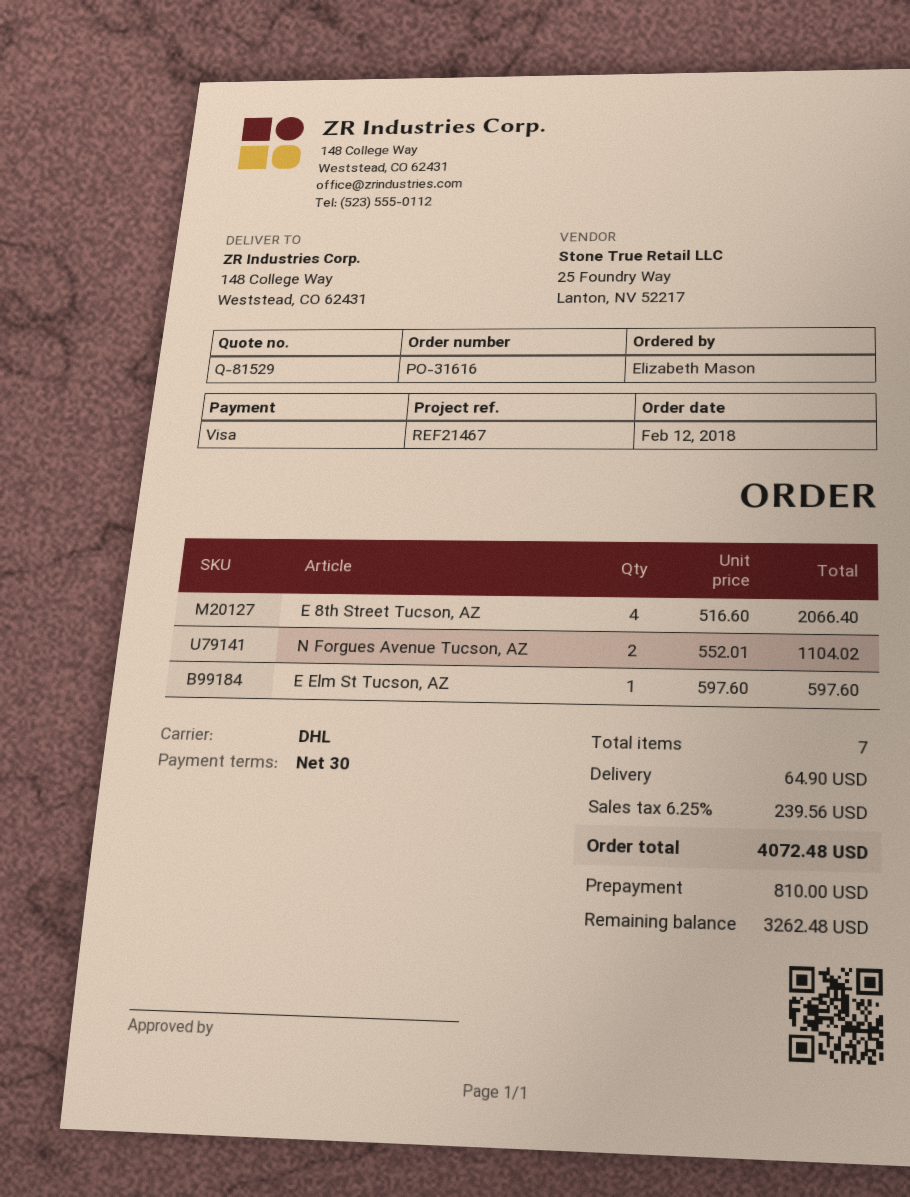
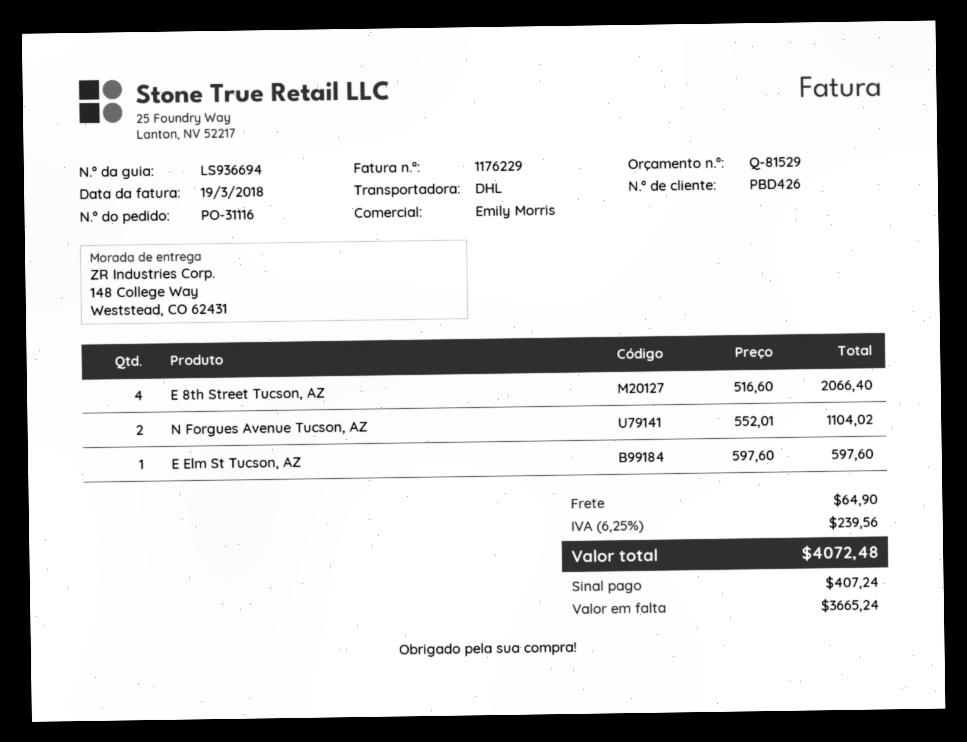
order number: PO-31616 -> PO-31116
deposit: 810.00 -> 407.24
balance: 3262.48 -> 3665.24

